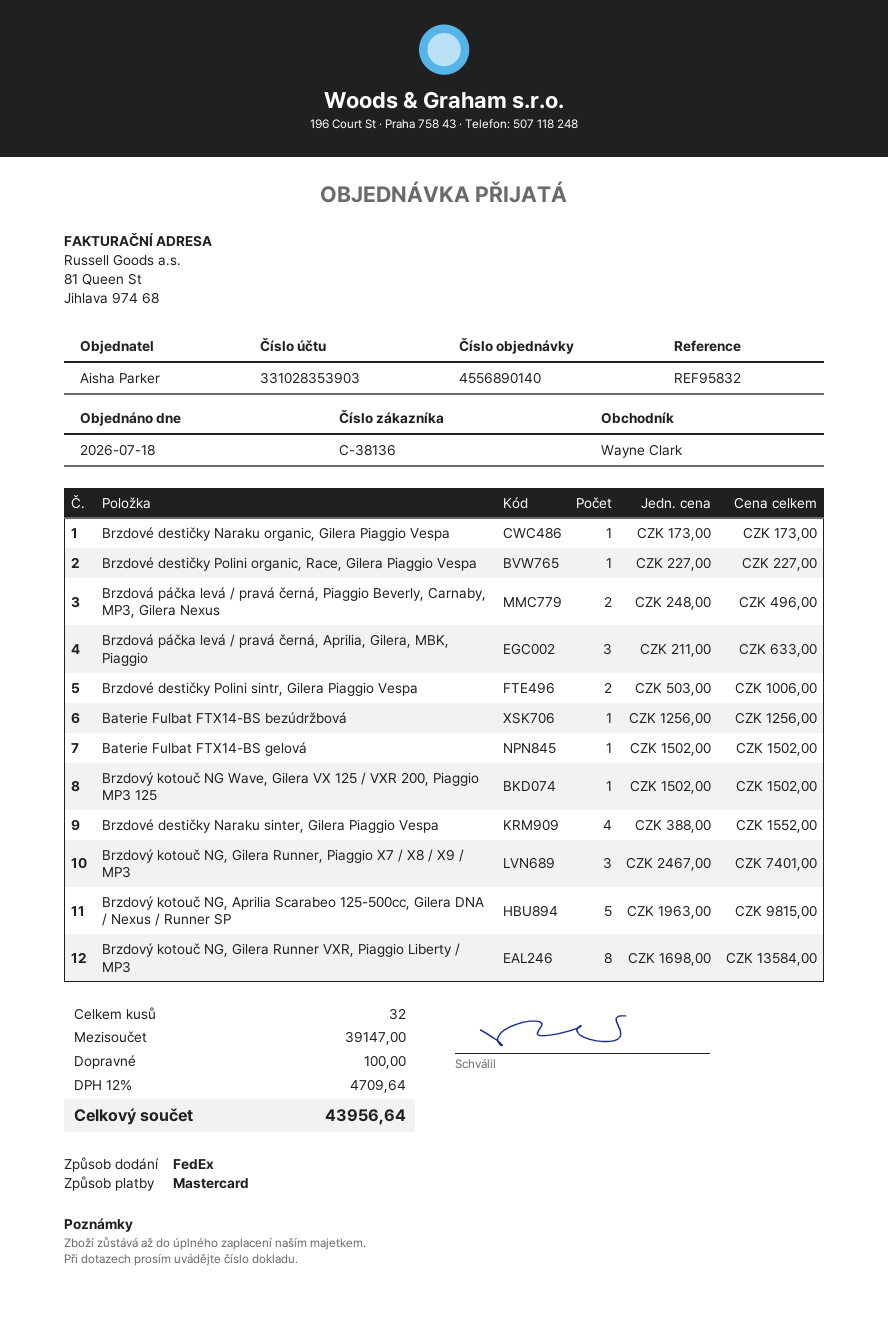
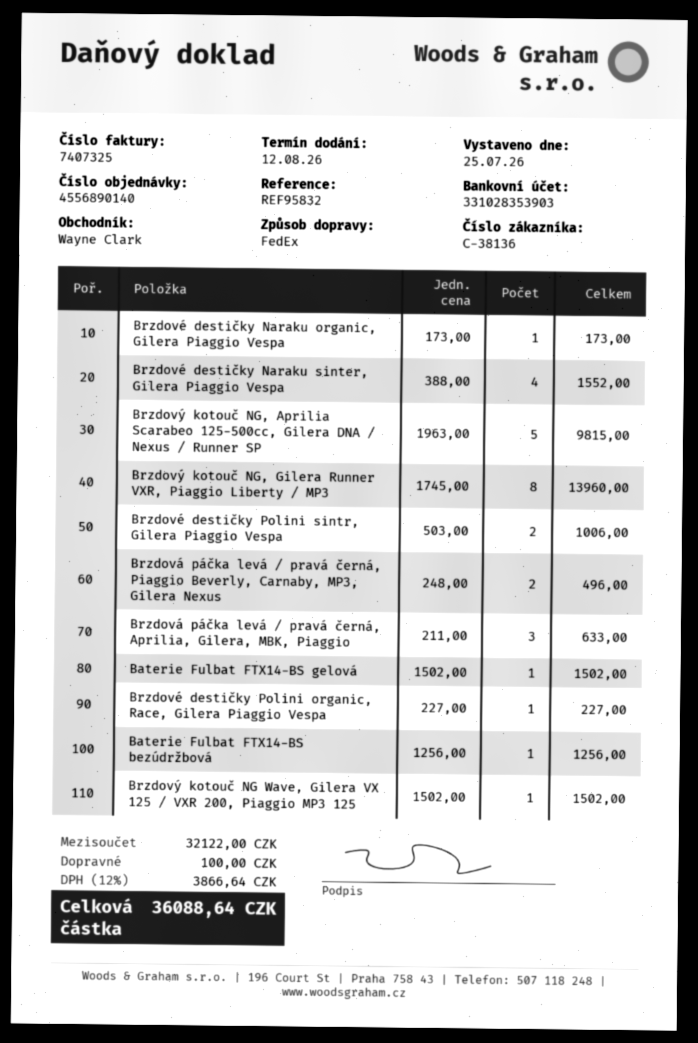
Brzdový kotouč NG, Gilera Runner, Piaggio X7 / X8 / X9 / MP3: 3 x 2467.00 = 7401.00 -> none
Brzdový kotouč NG, Gilera Runner VXR, Piaggio Liberty / MP3: 8 x 1698.00 = 13584.00 -> 8 x 1745.00 = 13960.00
subtotal: 39147.00 -> 32122.00
tax: 12% = 4709.64 -> 12% = 3866.64
total: 43956.64 -> 36088.64

